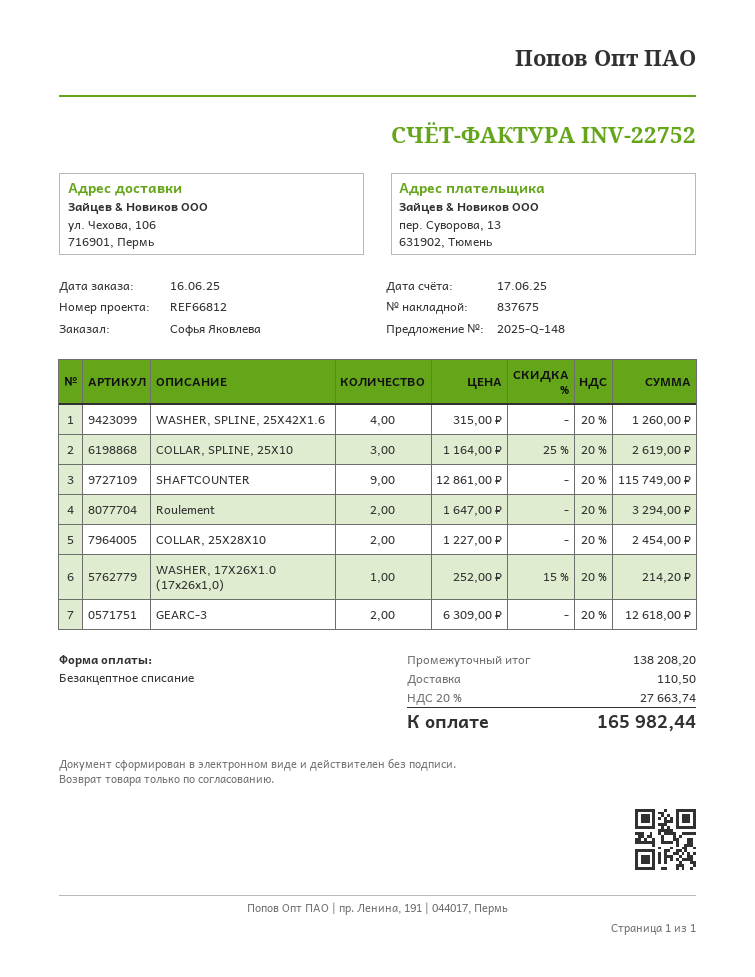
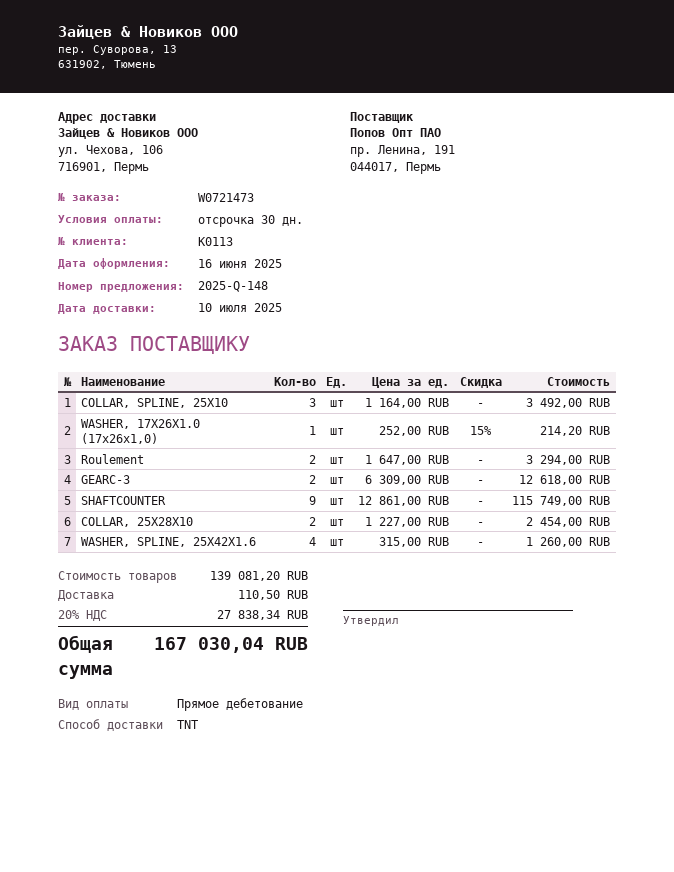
COLLAR, SPLINE, 25X10: 3 x 1164.00 - 25% = 2619.00 -> 3 x 1164.00 = 3492.00
subtotal: 138208.20 -> 139081.20
tax: 20% = 27663.74 -> 20% = 27838.34
total: 165982.44 -> 167030.04

